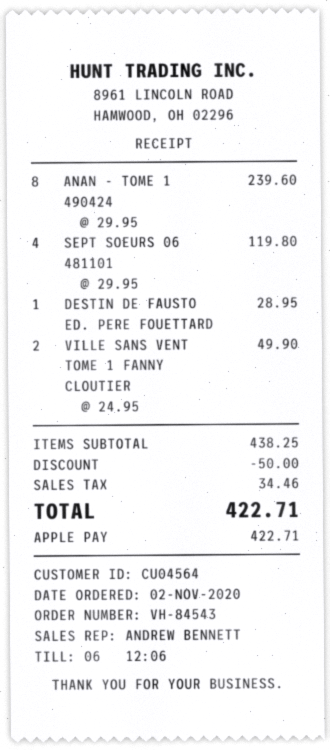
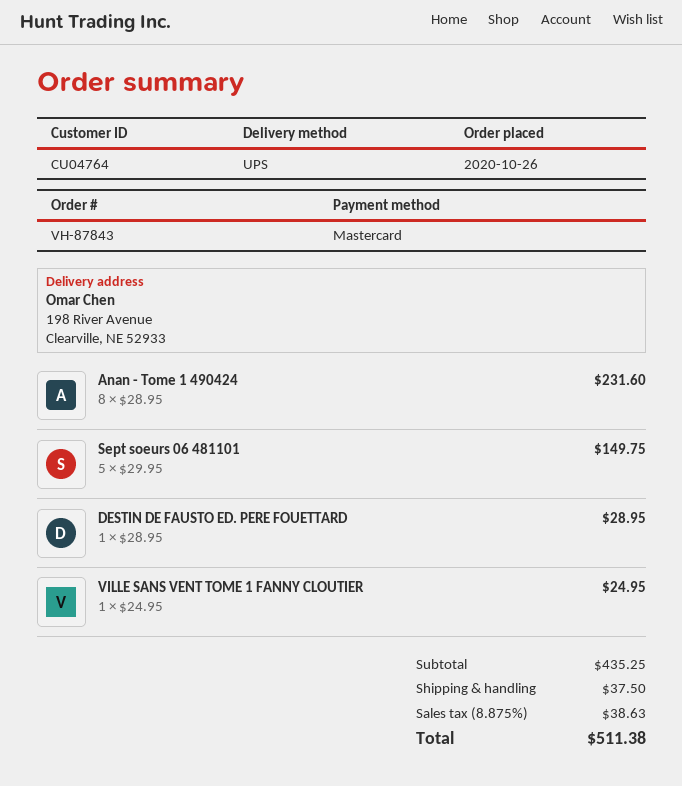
order number: VH-84543 -> VH-87843
order date: 2020-11-02 -> 2020-10-26
customer number: CU04564 -> CU04764
payment method: Apple Pay -> Mastercard
ANAN - TOME 1 490424: 8 x 29.95 = 239.60 -> 8 x 28.95 = 231.60
SEPT SOEURS 06 481101: 4 x 29.95 = 119.80 -> 5 x 29.95 = 149.75
VILLE SANS VENT TOME 1 FANNY CLOUTIER: 2 x 24.95 = 49.90 -> 1 x 24.95 = 24.95
subtotal: 438.25 -> 435.25
discount: 50.00 -> none
shipping: none -> 37.50
tax: 34.46 -> 38.63
total: 422.71 -> 511.38

